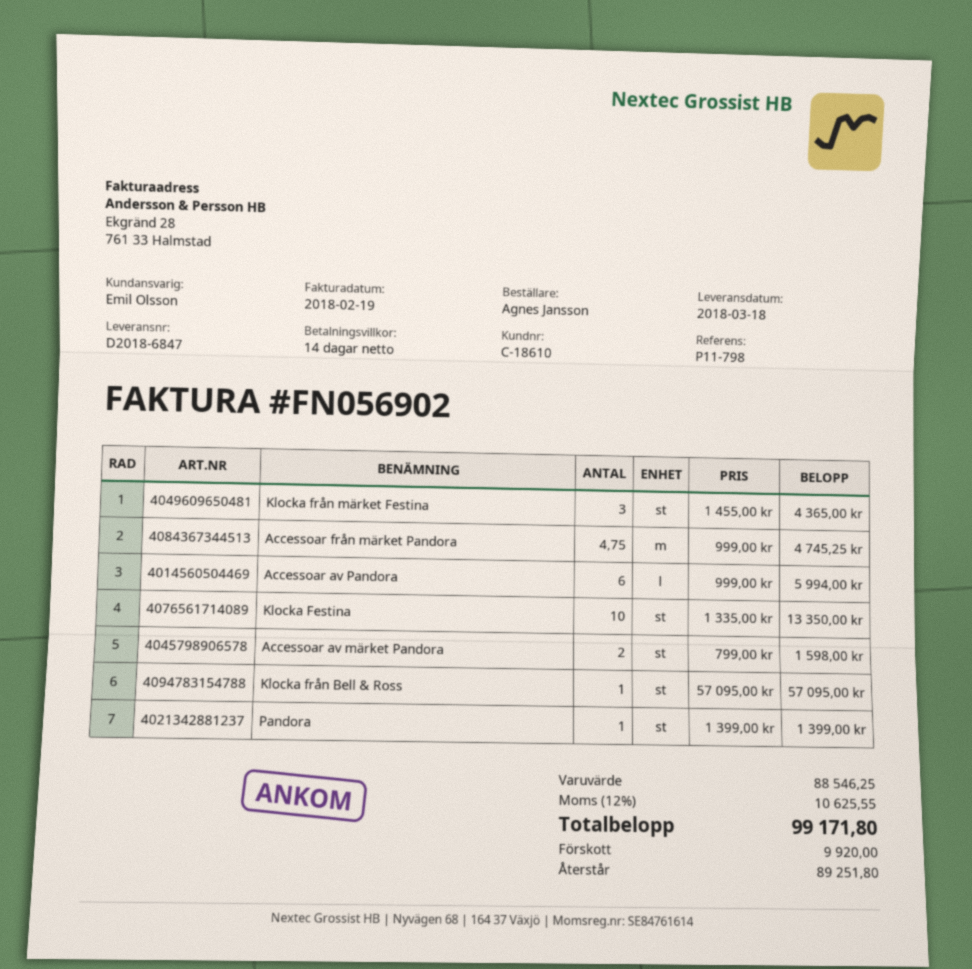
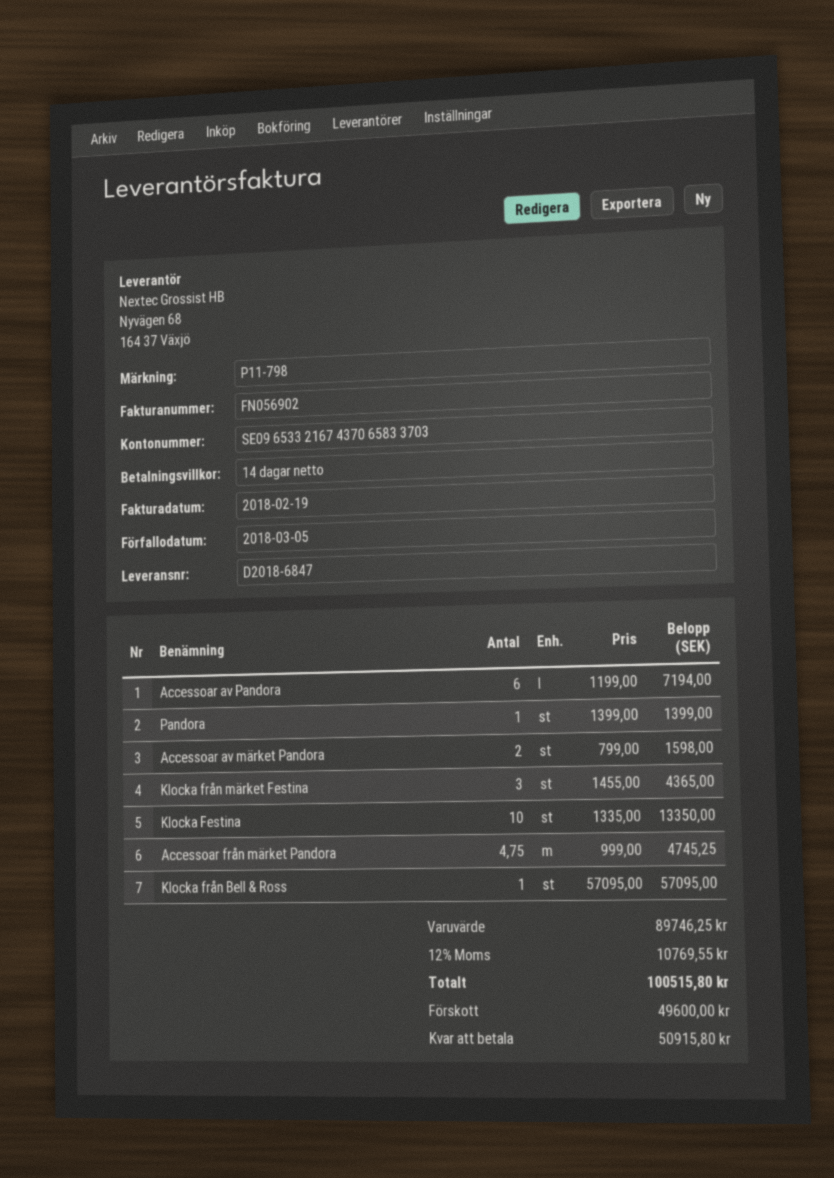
Accessoar av Pandora: 6 x 999.00 = 5994.00 -> 6 x 1199.00 = 7194.00
subtotal: 88546.25 -> 89746.25
tax: 12% = 10625.55 -> 12% = 10769.55
total: 99171.80 -> 100515.80
deposit: 9920.00 -> 49600.00
balance: 89251.80 -> 50915.80

